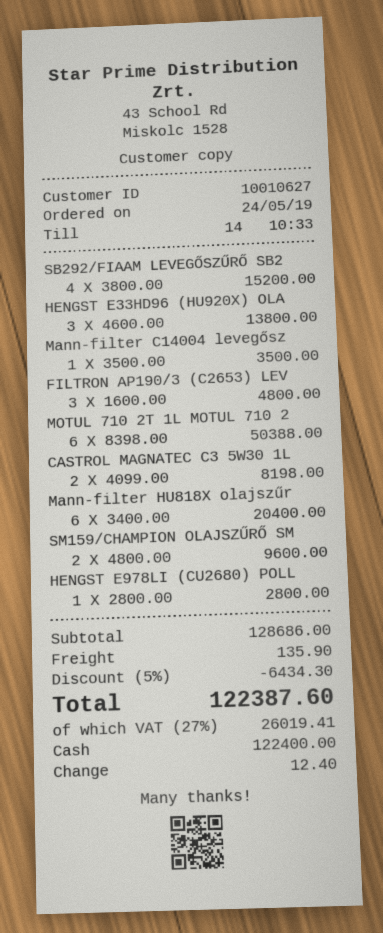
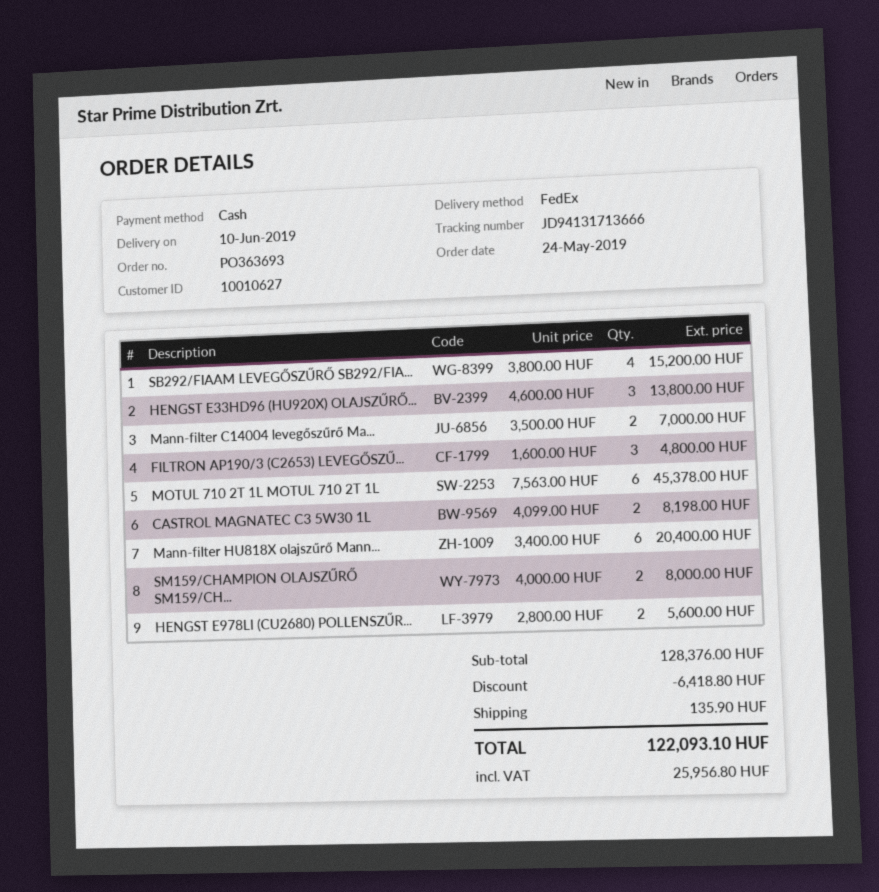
Mann-filter C14004 levegősz: 1 x 3500.00 = 3500.00 -> 2 x 3500.00 = 7000.00
MOTUL 710 2T 1L MOTUL 710 2: 6 x 8398.00 = 50388.00 -> 6 x 7563.00 = 45378.00
SM159/CHAMPION OLAJSZŰRŐ SM: 2 x 4800.00 = 9600.00 -> 2 x 4000.00 = 8000.00
HENGST E978LI (CU2680) POLL: 1 x 2800.00 = 2800.00 -> 2 x 2800.00 = 5600.00
subtotal: 128686.00 -> 128376.00
discount: 6434.30 -> 6418.80
tax: 26019.41 -> 25956.80
total: 122387.60 -> 122093.10

